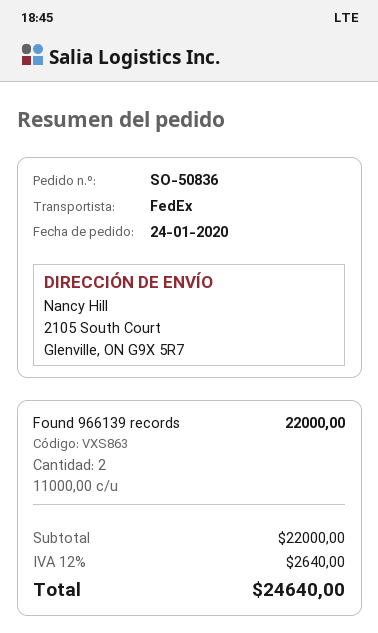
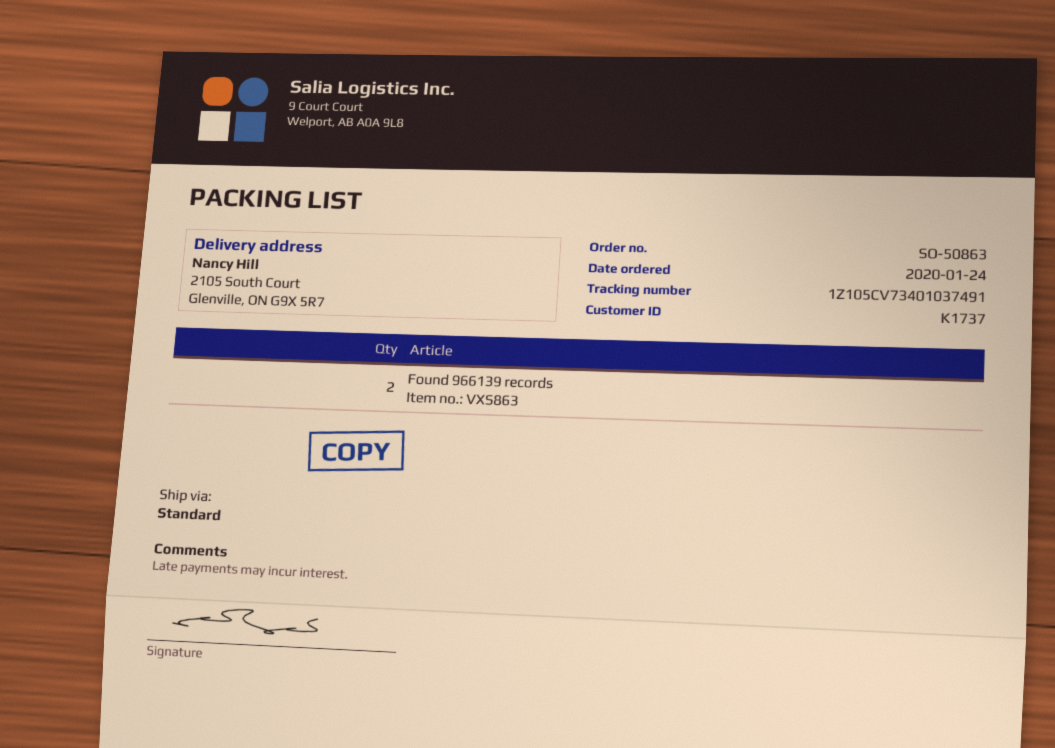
order number: SO-50836 -> SO-50863
shipping method: FedEx -> standard

